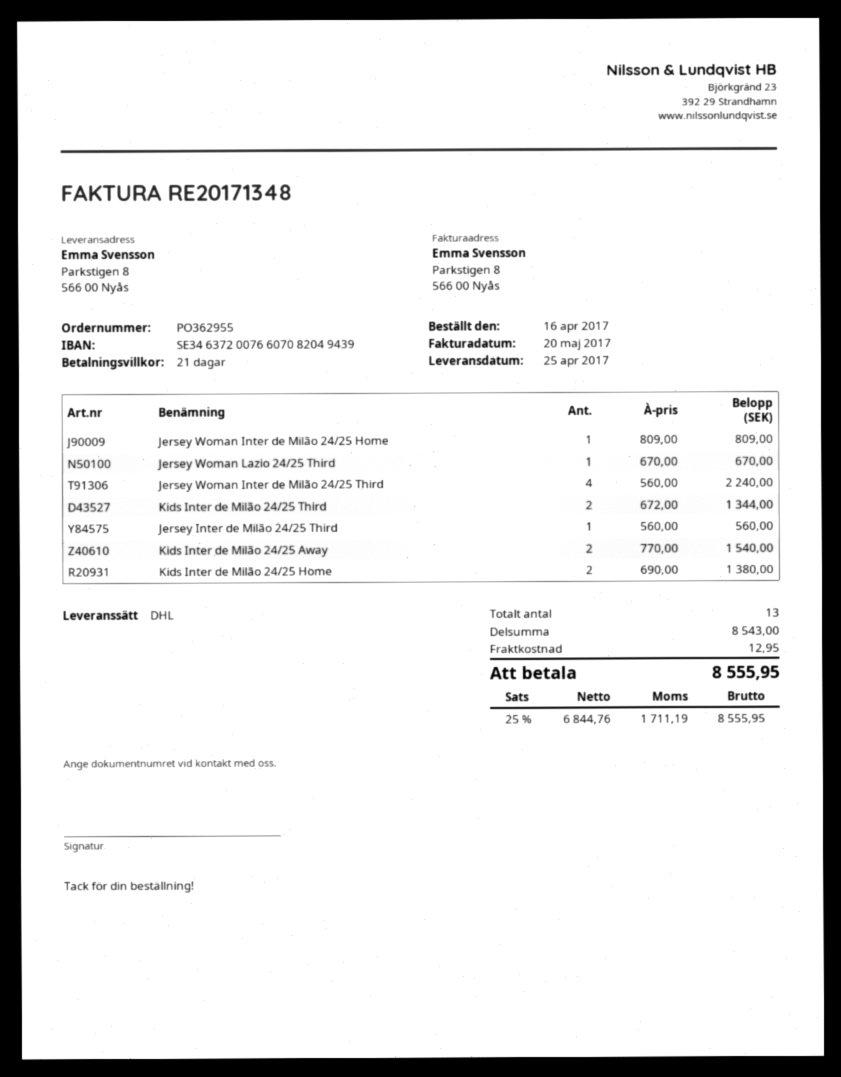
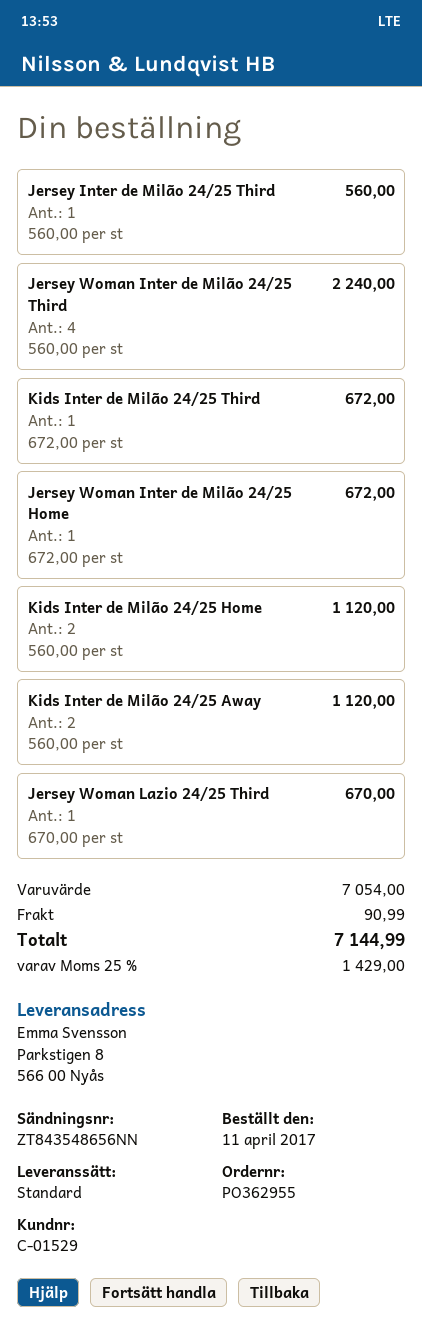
order date: 2017-04-16 -> 2017-04-11
shipping method: DHL -> standard
Jersey Woman Inter de Milão 24/25 Home: 1 x 809.00 = 809.00 -> 1 x 672.00 = 672.00
Kids Inter de Milão 24/25 Third: 2 x 672.00 = 1344.00 -> 1 x 672.00 = 672.00
Kids Inter de Milão 24/25 Away: 2 x 770.00 = 1540.00 -> 2 x 560.00 = 1120.00
Kids Inter de Milão 24/25 Home: 2 x 690.00 = 1380.00 -> 2 x 560.00 = 1120.00
subtotal: 8543.00 -> 7054.00
shipping: 12.95 -> 90.99
tax: 25% = 1711.19 -> 25% = 1429.00
total: 8555.95 -> 7144.99

